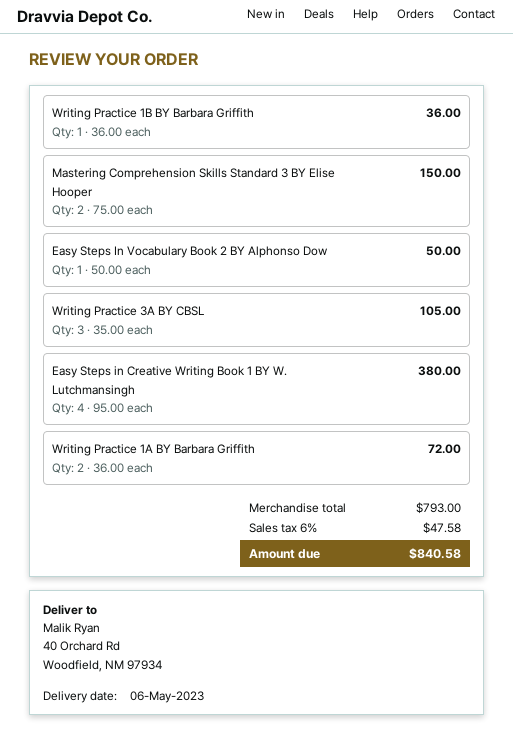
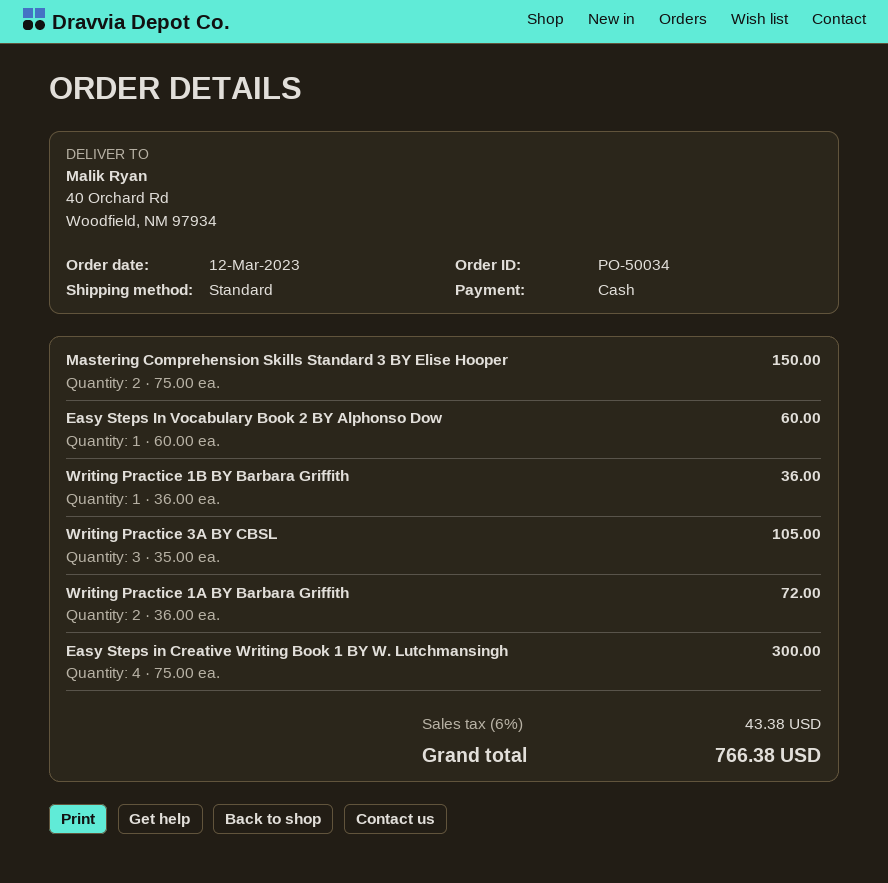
Easy Steps In Vocabulary Book 2 BY Alphonso Dow: 1 x 50.00 = 50.00 -> 1 x 60.00 = 60.00
Easy Steps in Creative Writing Book 1 BY W. Lutchmansingh: 4 x 95.00 = 380.00 -> 4 x 75.00 = 300.00
tax: 6% = 47.58 -> 6% = 43.38
total: 840.58 -> 766.38

